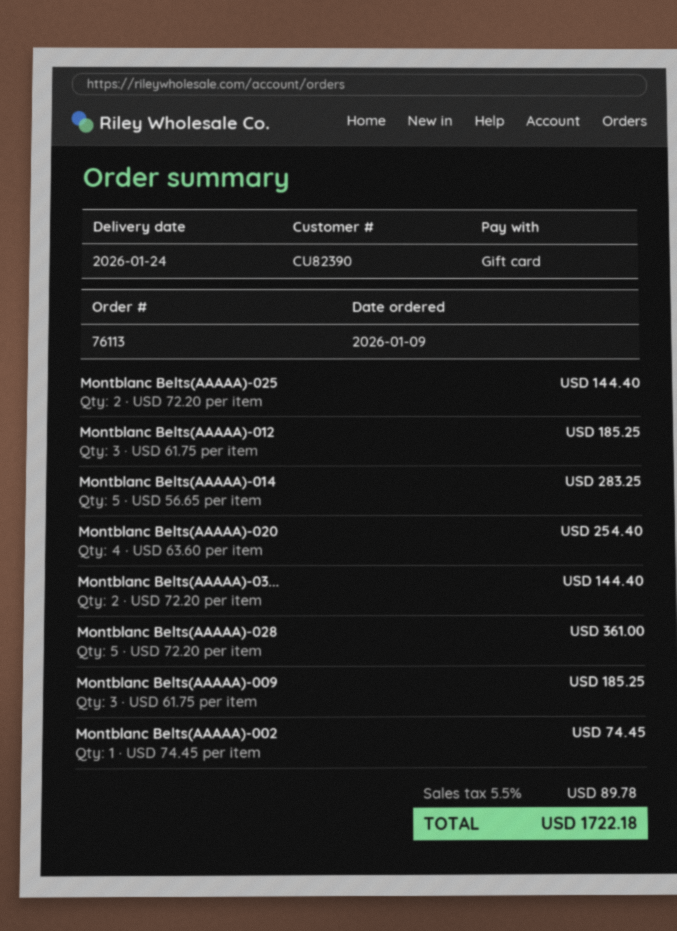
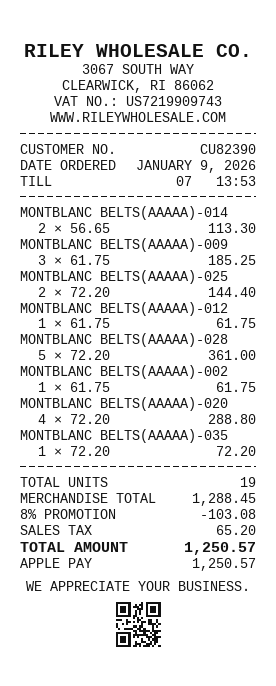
payment method: gift card -> Apple Pay
Montblanc Belts(AAAAA)-012: 3 x 61.75 = 185.25 -> 1 x 61.75 = 61.75
Montblanc Belts(AAAAA)-014: 5 x 56.65 = 283.25 -> 2 x 56.65 = 113.30
Montblanc Belts(AAAAA)-020: 4 x 63.60 = 254.40 -> 4 x 72.20 = 288.80
Montblanc Belts(AAAAA)-03...: 2 x 72.20 = 144.40 -> 1 x 72.20 = 72.20
Montblanc Belts(AAAAA)-002: 1 x 74.45 = 74.45 -> 1 x 61.75 = 61.75
discount: none -> 8% = 103.08
tax: 89.78 -> 65.20
total: 1722.18 -> 1250.57

